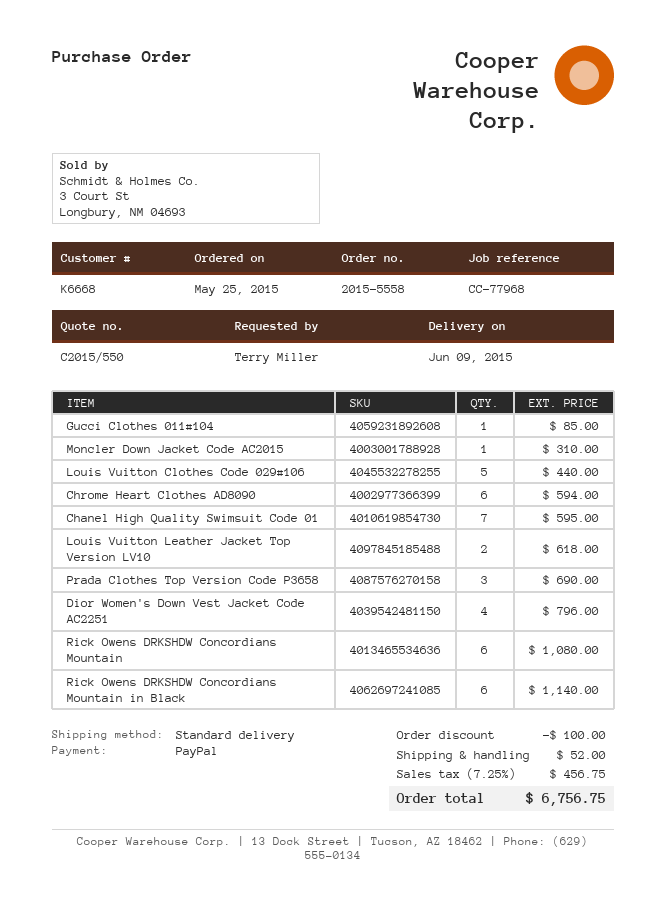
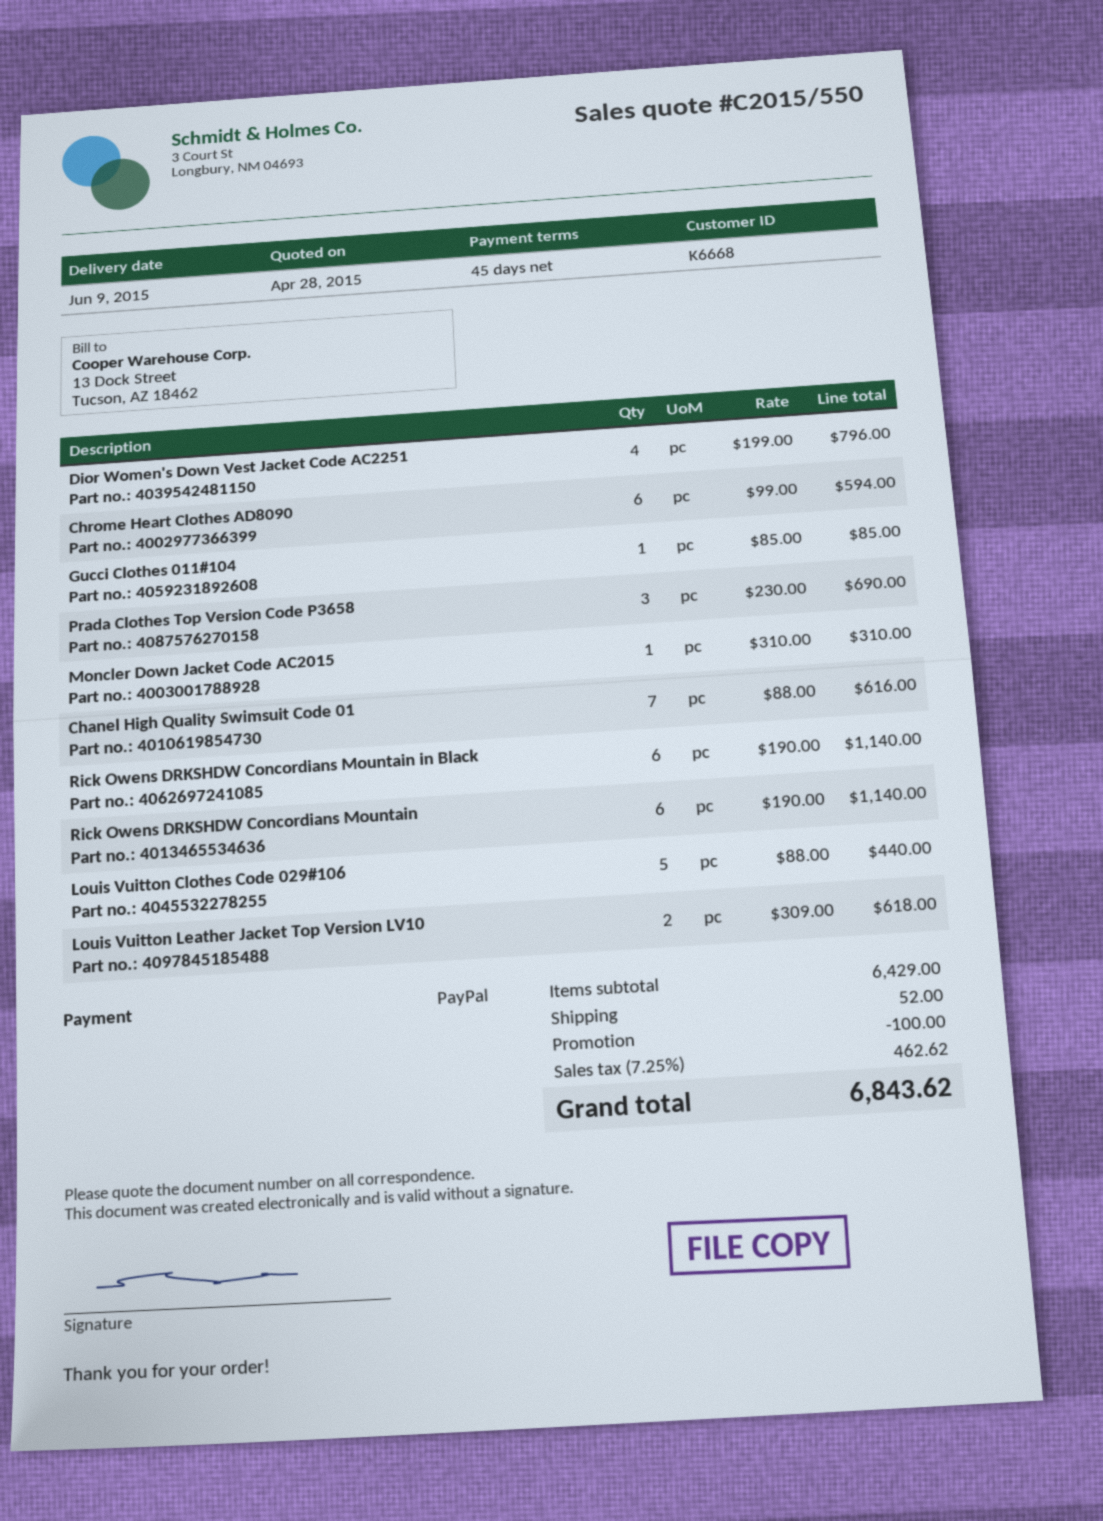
Chanel High Quality Swimsuit Code 01: 7 for 595.00 -> 7 for 616.00
Rick Owens DRKSHDW Concordians Mountain: 6 for 1080.00 -> 6 for 1140.00
tax: 7.25% = 456.75 -> 7.25% = 462.62
total: 6756.75 -> 6843.62

